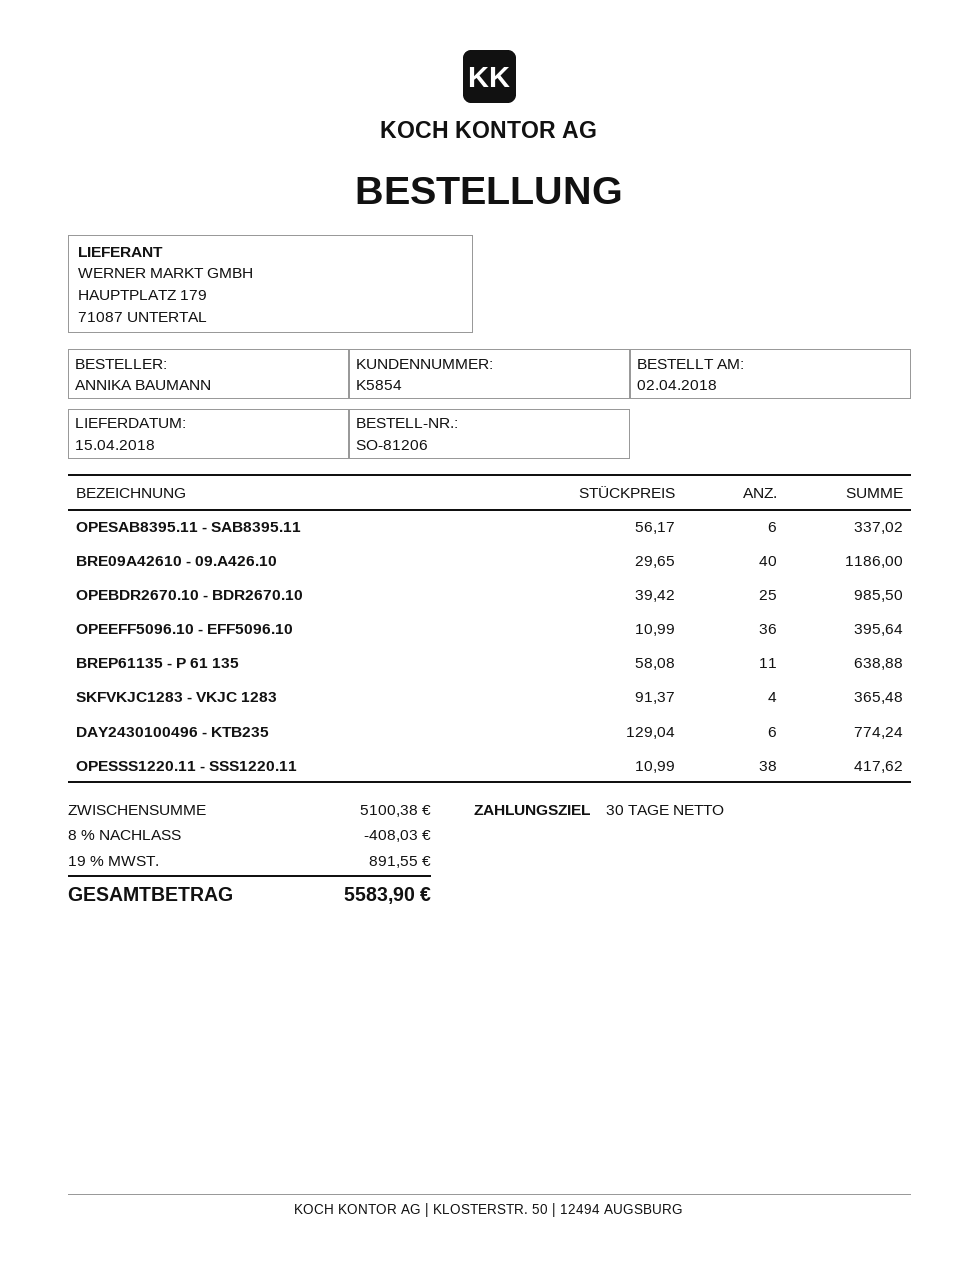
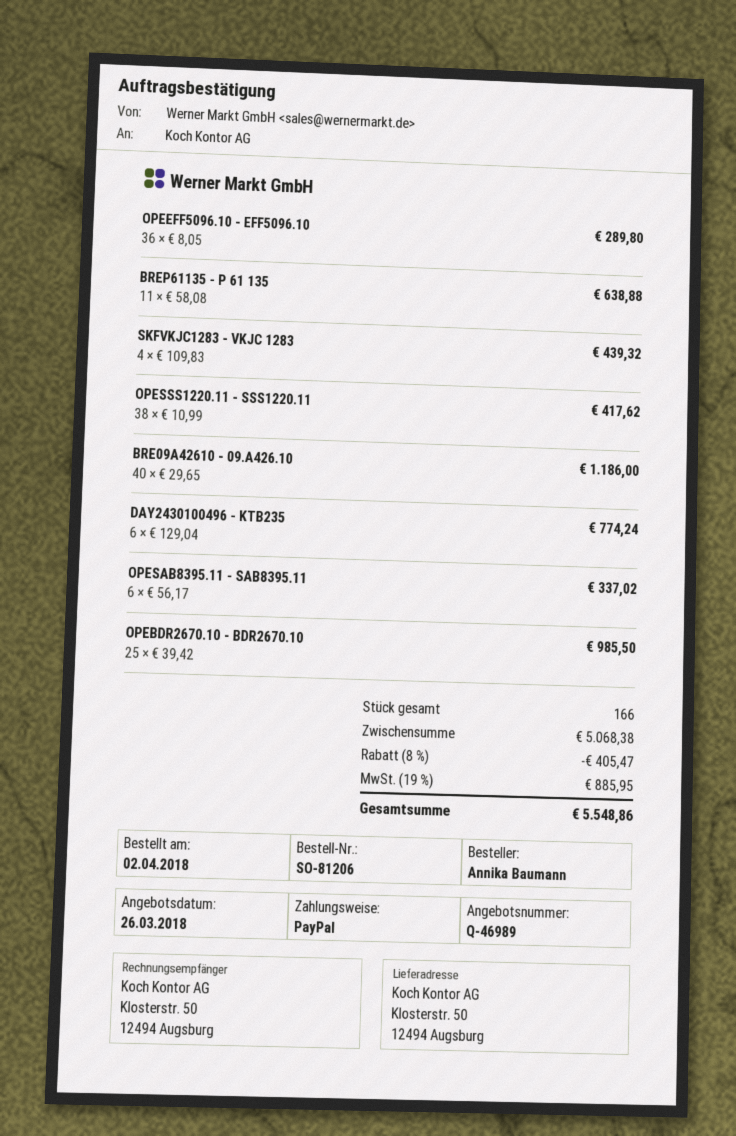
OPEEFF5096.10 - EFF5096.10: 36 x 10.99 = 395.64 -> 36 x 8.05 = 289.80
SKFVKJC1283 - VKJC 1283: 4 x 91.37 = 365.48 -> 4 x 109.83 = 439.32
subtotal: 5100.38 -> 5068.38
discount: 8% = 408.03 -> 8% = 405.47
tax: 19% = 891.55 -> 19% = 885.95
total: 5583.90 -> 5548.86

